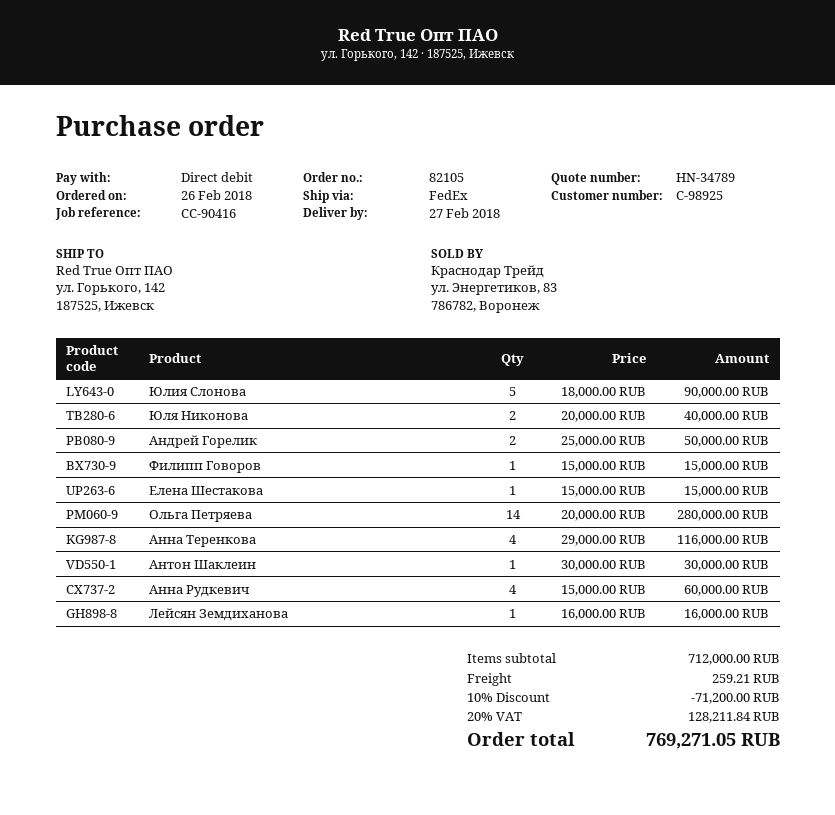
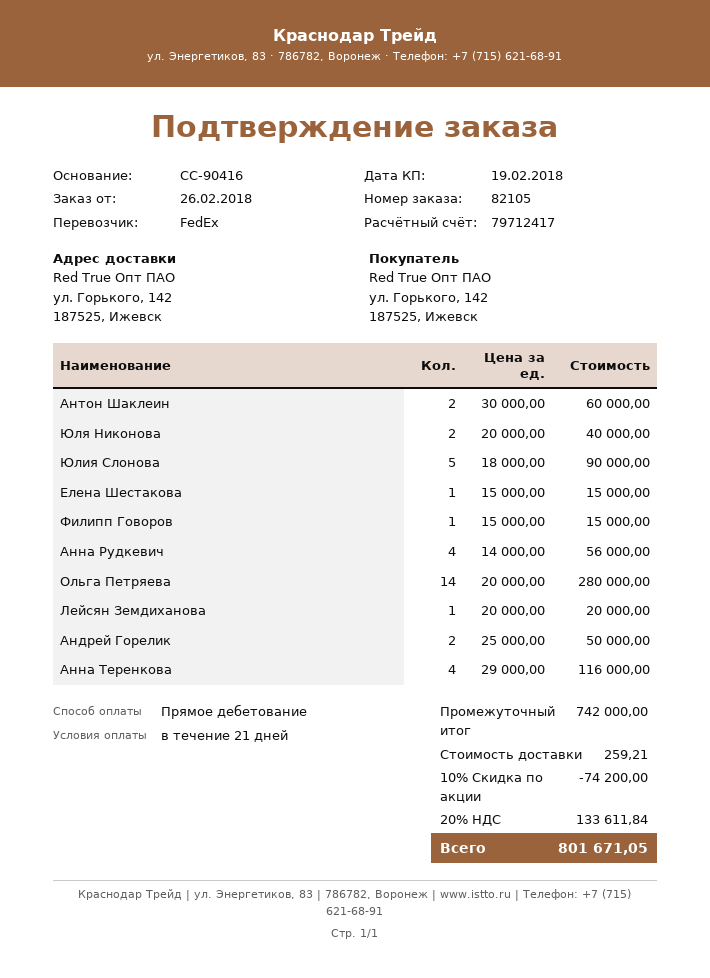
Антон Шаклеин: 1 x 30000.00 = 30000.00 -> 2 x 30000.00 = 60000.00
Анна Рудкевич: 4 x 15000.00 = 60000.00 -> 4 x 14000.00 = 56000.00
Лейсян Земдиханова: 1 x 16000.00 = 16000.00 -> 1 x 20000.00 = 20000.00
subtotal: 712000.00 -> 742000.00
discount: 10% = 71200.00 -> 10% = 74200.00
tax: 20% = 128211.84 -> 20% = 133611.84
total: 769271.05 -> 801671.05

